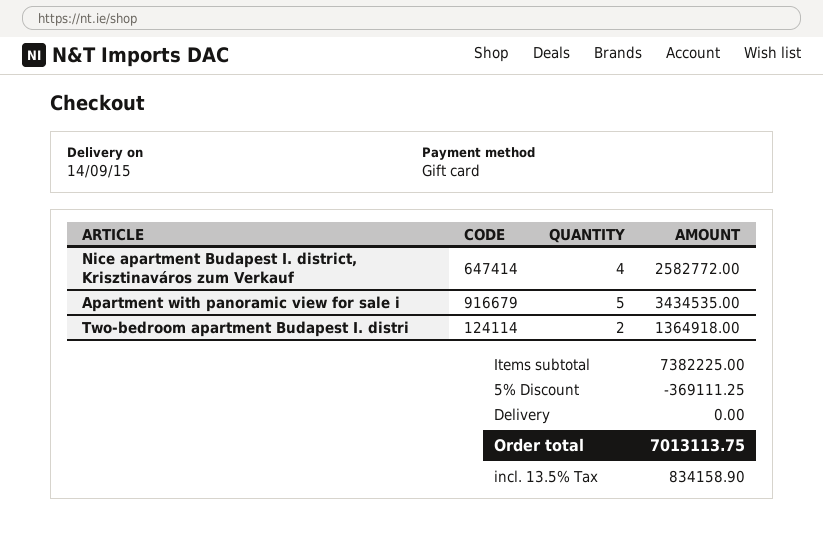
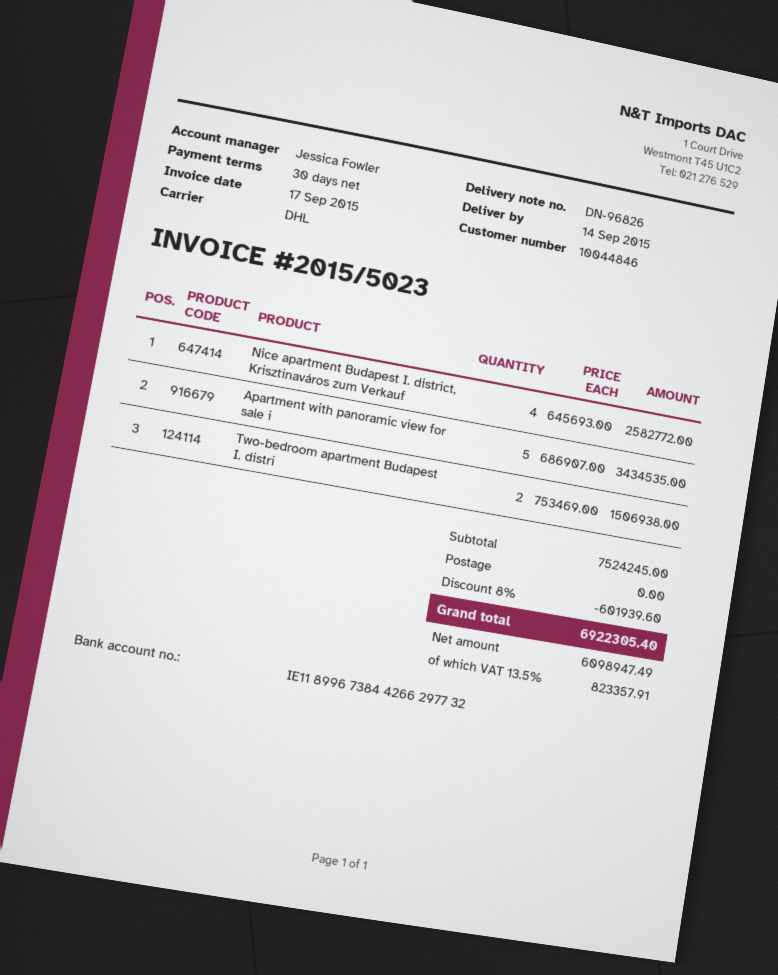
Two-bedroom apartment Budapest I. distri: 2 for 1364918.00 -> 2 for 1506938.00
subtotal: 7382225.00 -> 7524245.00
discount: 5% = 369111.25 -> 8% = 601939.60
tax: 13.5% = 834158.90 -> 13.5% = 823357.91
total: 7013113.75 -> 6922305.40

